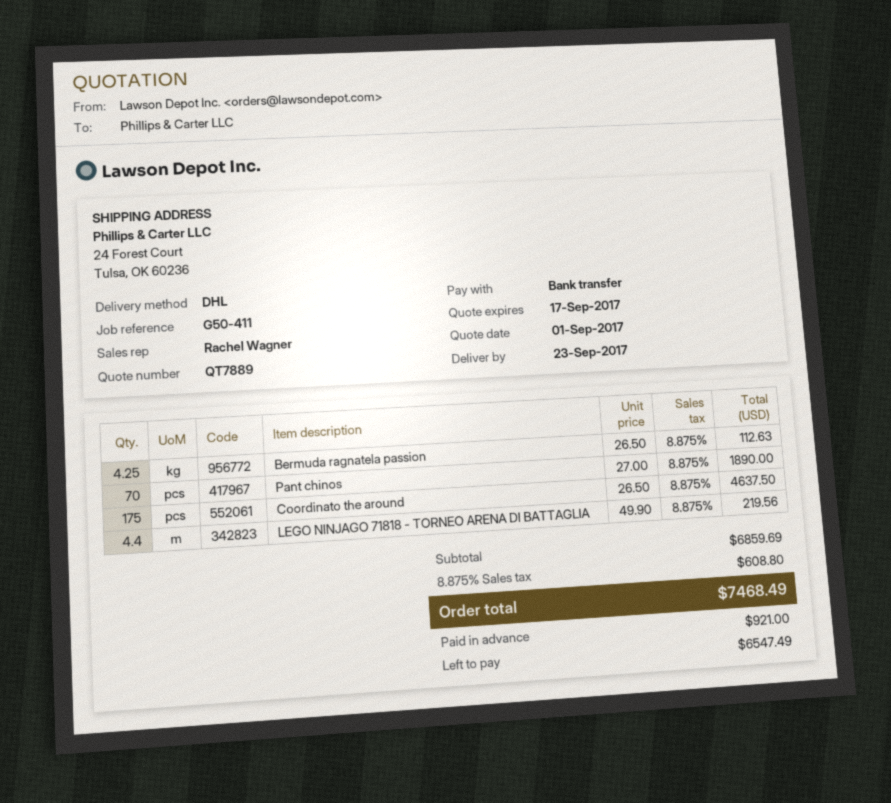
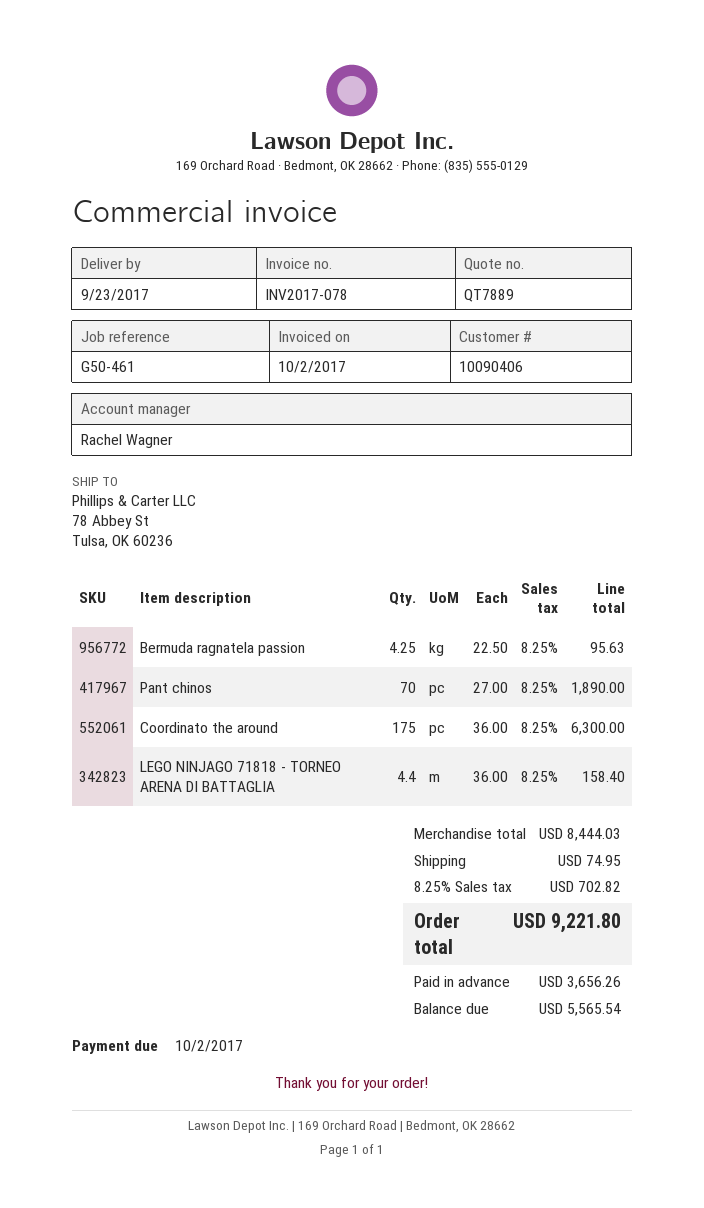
reference: G50-411 -> G50-461
ship to: 24 Forest Court, Tulsa, OK 60236 -> 78 Abbey St, Tulsa, OK 60236
Bermuda ragnatela passion: 4.25 x 26.50 = 112.63 -> 4.25 x 22.50 = 95.63
Coordinato the around: 175 x 26.50 = 4637.50 -> 175 x 36.00 = 6300.00
LEGO NINJAGO 71818 - TORNEO ARENA DI BATTAGLIA: 4.4 x 49.90 = 219.56 -> 4.4 x 36.00 = 158.40
subtotal: 6859.69 -> 8444.03
shipping: none -> 74.95
tax: 8.875% = 608.80 -> 8.25% = 702.82
total: 7468.49 -> 9221.80
deposit: 921.00 -> 3656.26
balance: 6547.49 -> 5565.54

